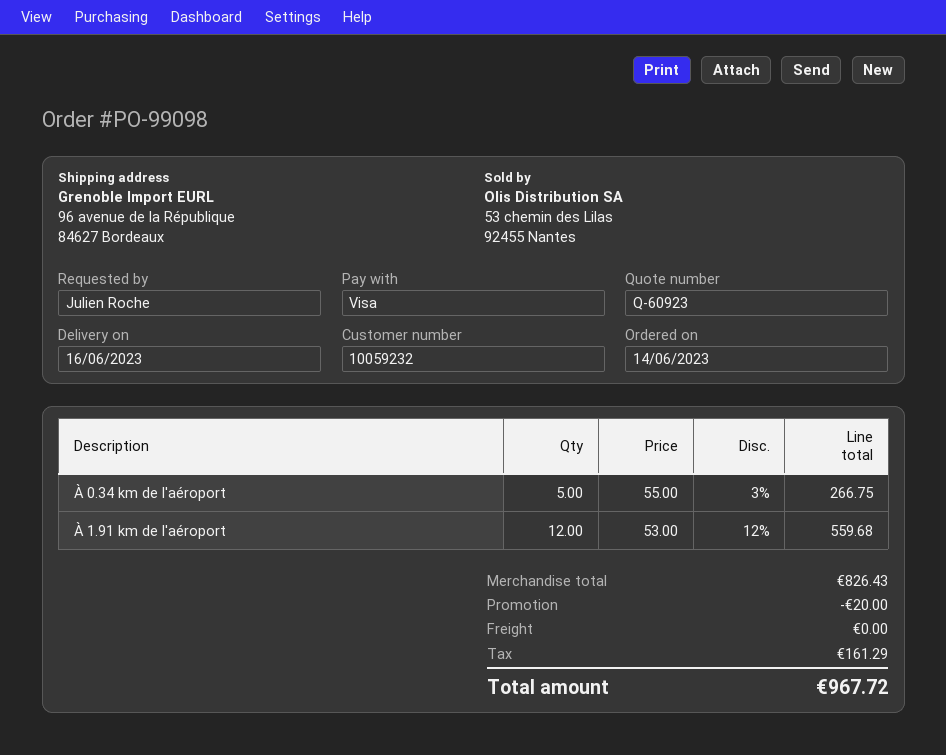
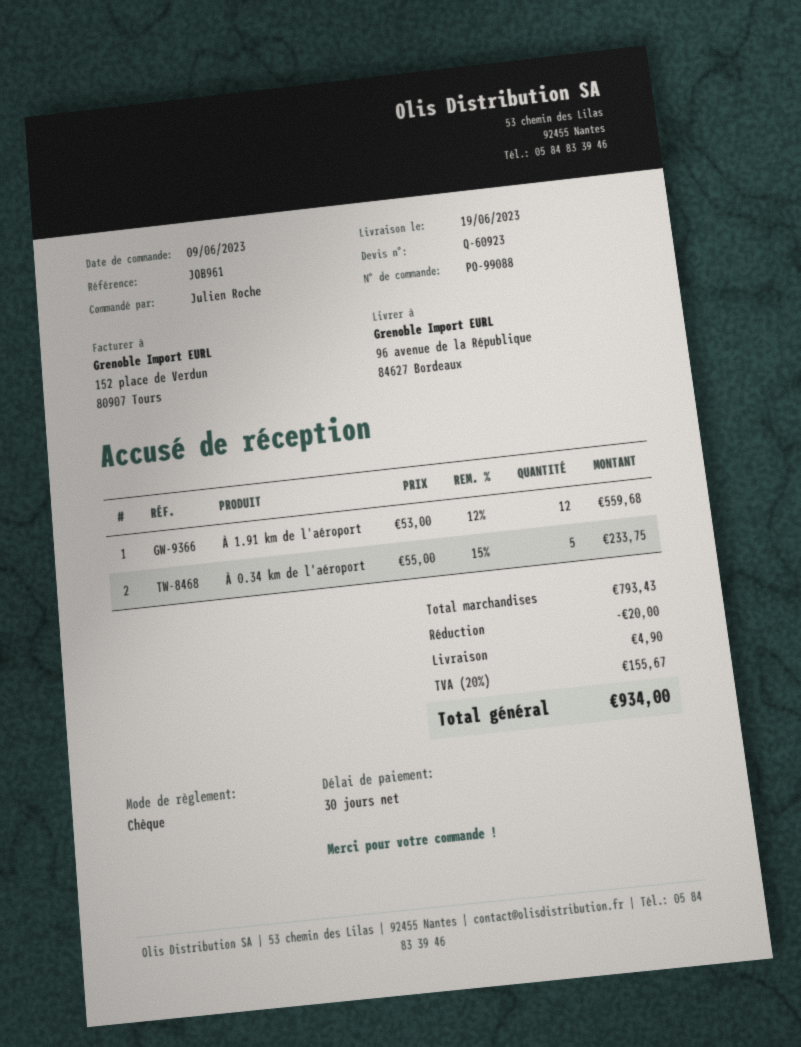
order number: PO-99098 -> PO-99088
order date: 2023-06-14 -> 2023-06-09
delivery date: 2023-06-16 -> 2023-06-19
payment method: Visa -> cheque
À 0.34 km de l'aéroport: 5 x 55.00 - 3% = 266.75 -> 5 x 55.00 - 15% = 233.75
subtotal: 826.43 -> 793.43
shipping: 0.00 -> 4.90
tax: 161.29 -> 155.67
total: 967.72 -> 934.00

